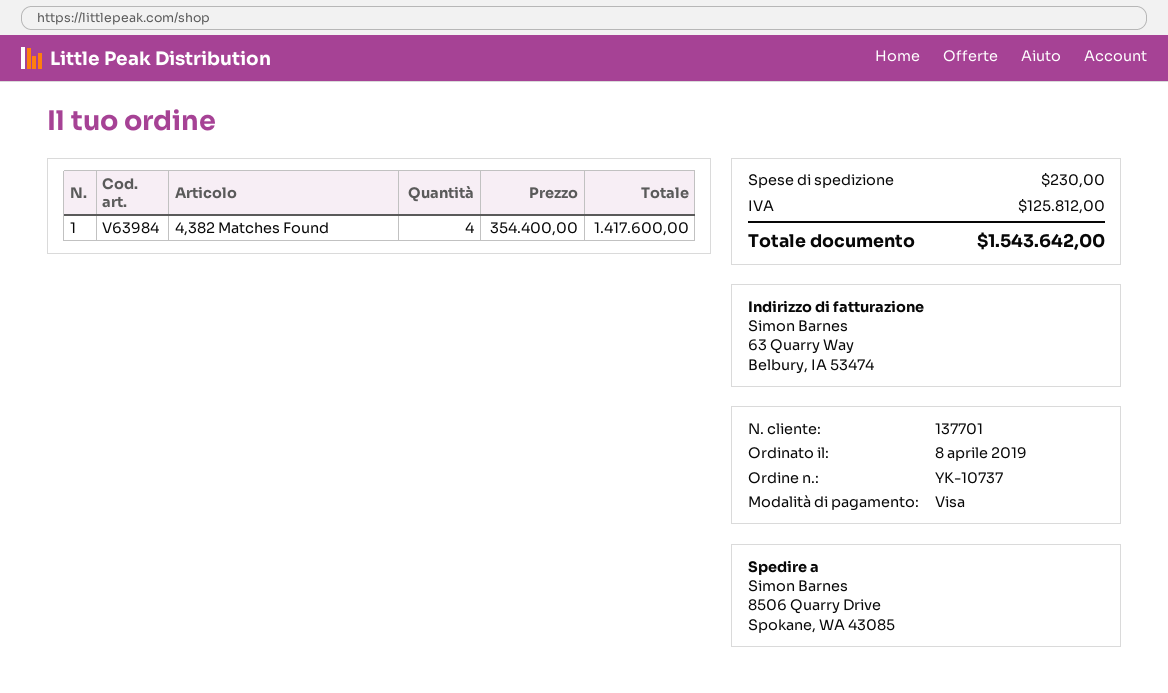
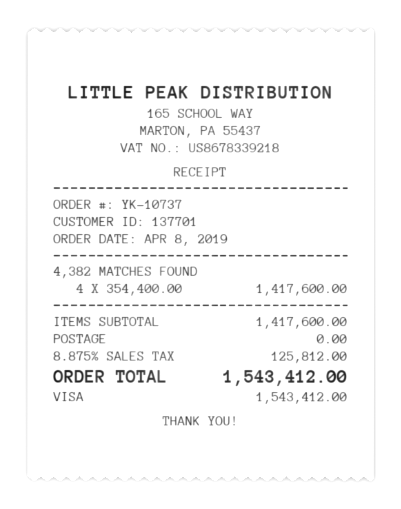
shipping: 230.00 -> 0.00
total: 1543642.00 -> 1543412.00

